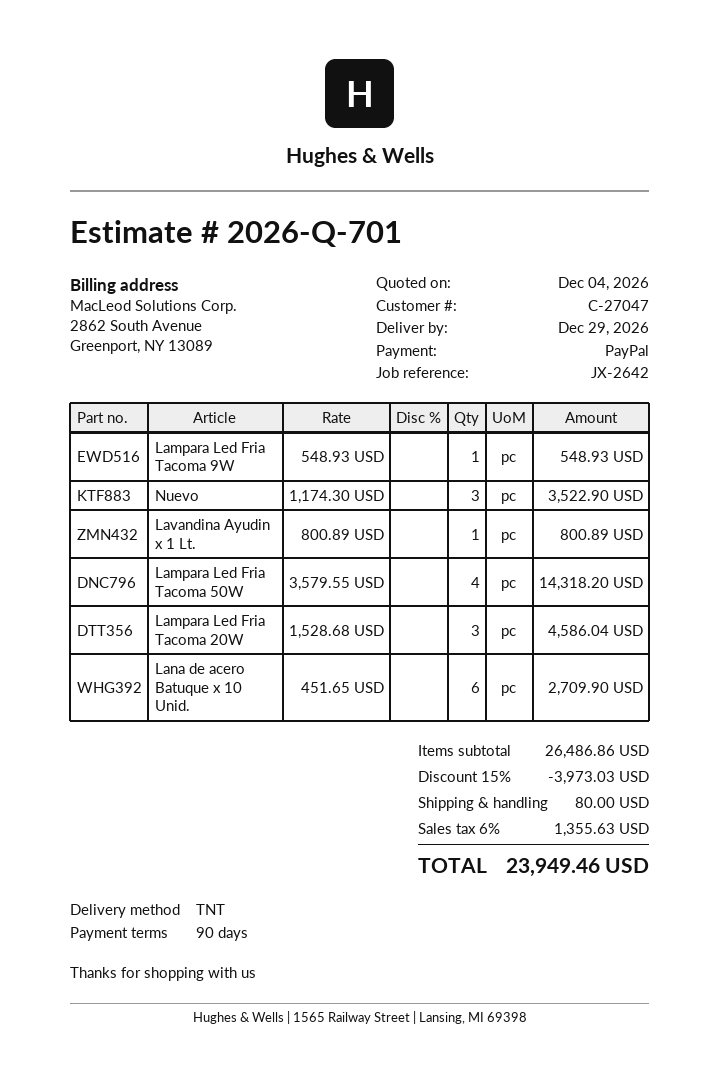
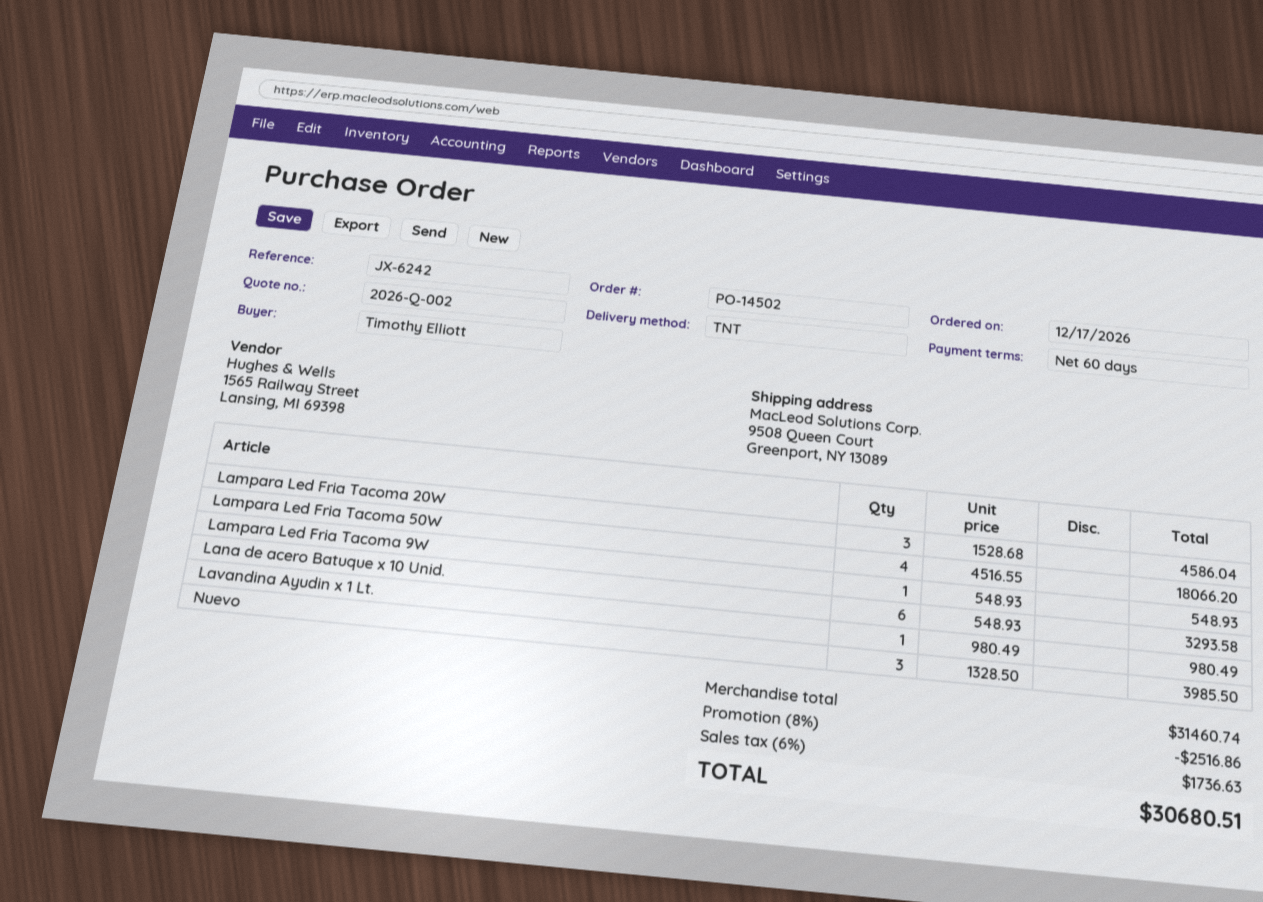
quote number: 2026-Q-701 -> 2026-Q-002
payment terms: 90 days -> 60 days
reference: JX-2642 -> JX-6242
Nuevo: 3 x 1174.30 = 3522.90 -> 3 x 1328.50 = 3985.50
Lavandina Ayudin x 1 Lt.: 1 x 800.89 = 800.89 -> 1 x 980.49 = 980.49
Lampara Led Fria Tacoma 50W: 4 x 3579.55 = 14318.20 -> 4 x 4516.55 = 18066.20
Lana de acero Batuque x 10 Unid.: 6 x 451.65 = 2709.90 -> 6 x 548.93 = 3293.58
subtotal: 26486.86 -> 31460.74
discount: 15% = 3973.03 -> 8% = 2516.86
shipping: 80.00 -> none
tax: 6% = 1355.63 -> 6% = 1736.63
total: 23949.46 -> 30680.51

